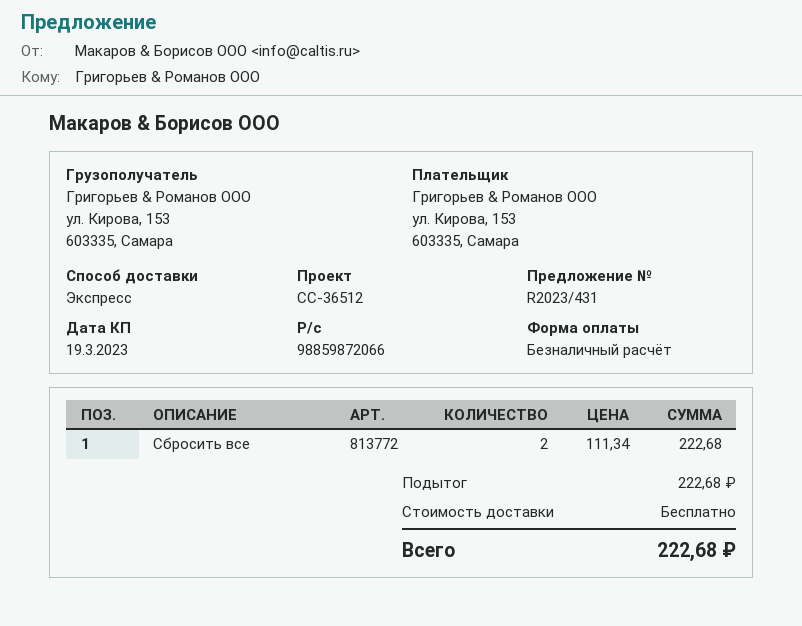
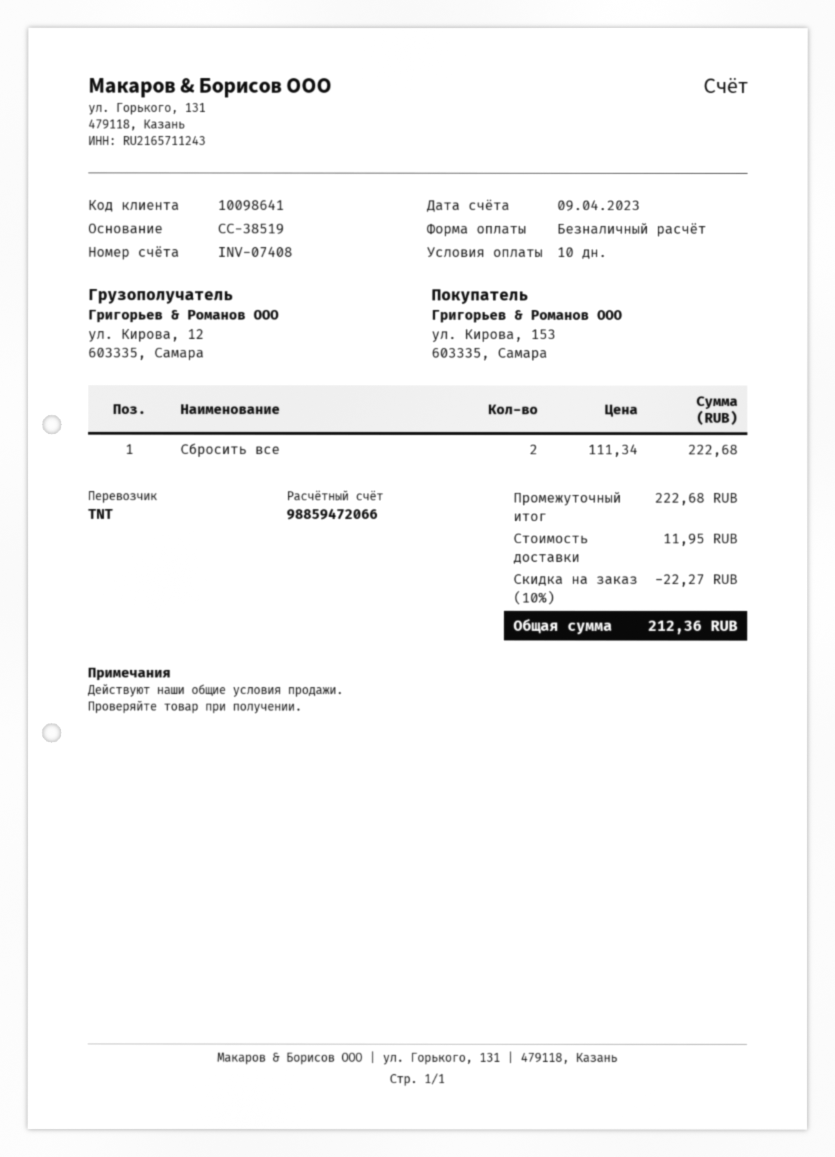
reference: CC-36512 -> CC-38519
bank account: 98859872066 -> 98859472066
shipping method: express -> TNT
ship to: ул. Кирова, 153, 603335, Самара -> ул. Кирова, 12, 603335, Самара
discount: none -> 10% = 22.27
shipping: 0.00 -> 11.95
total: 222.68 -> 212.36

